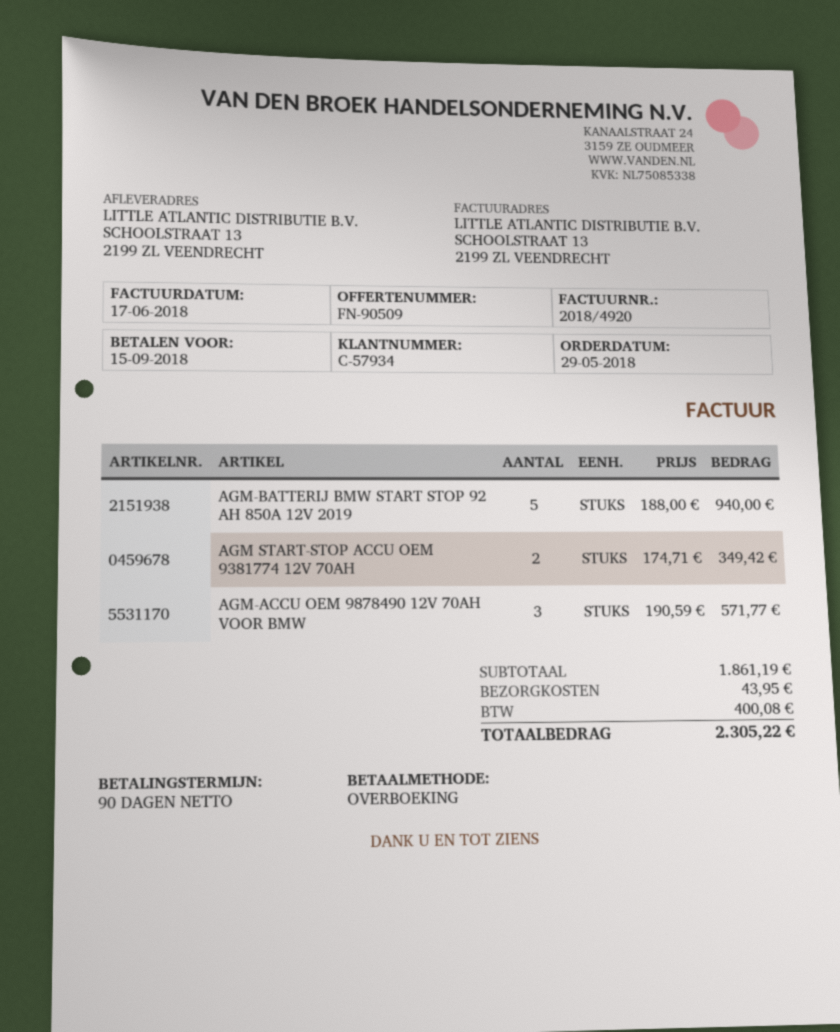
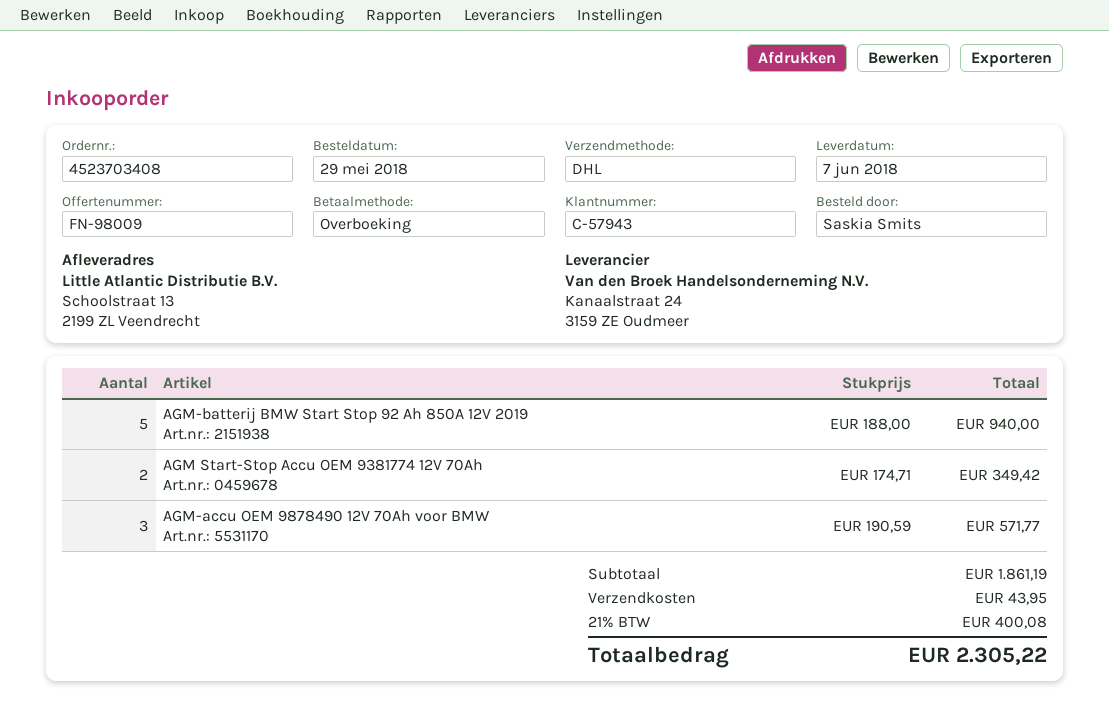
quote number: FN-90509 -> FN-98009
customer number: C-57934 -> C-57943

